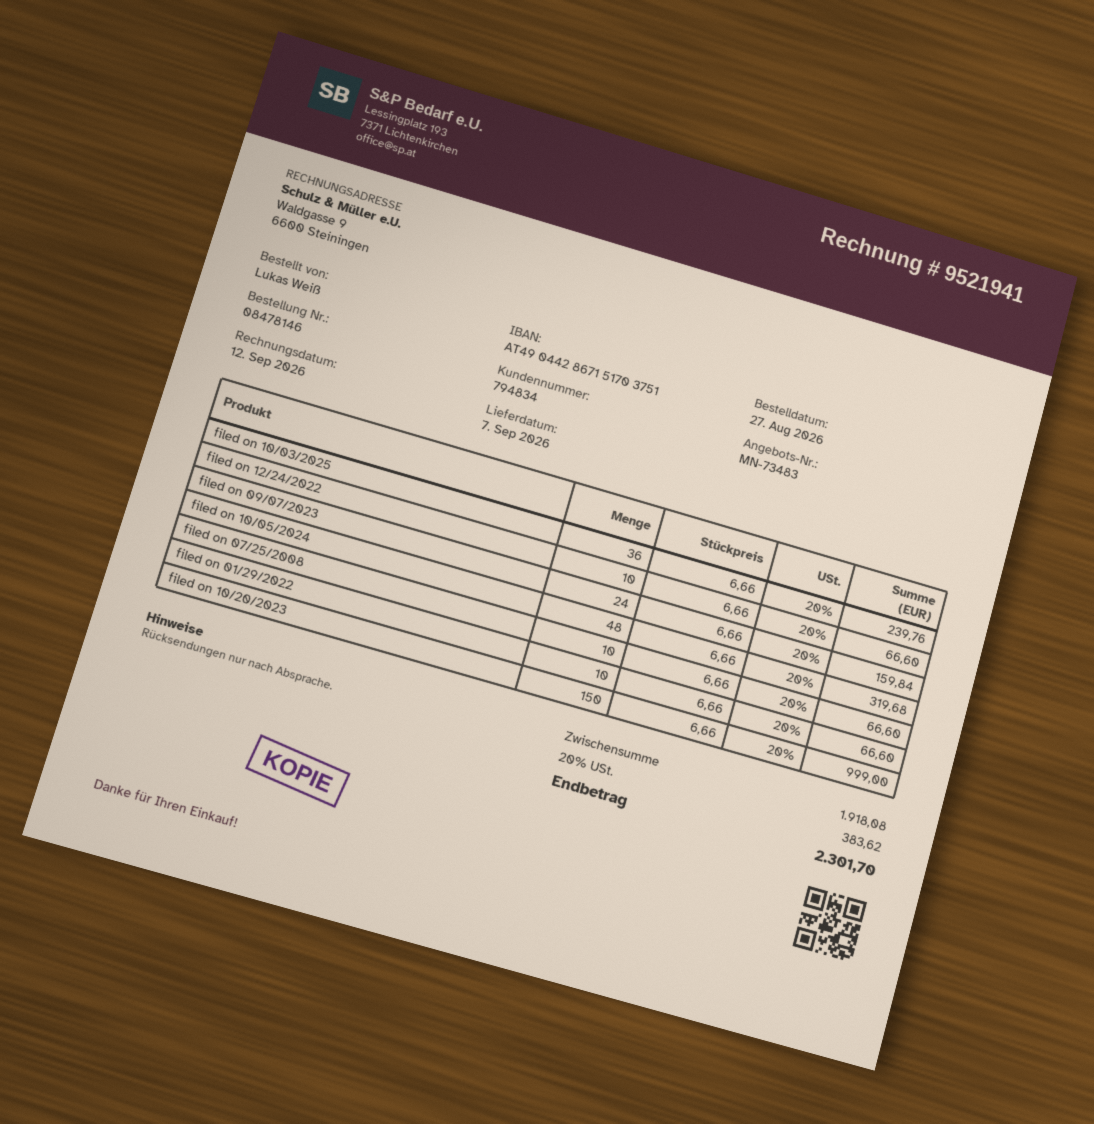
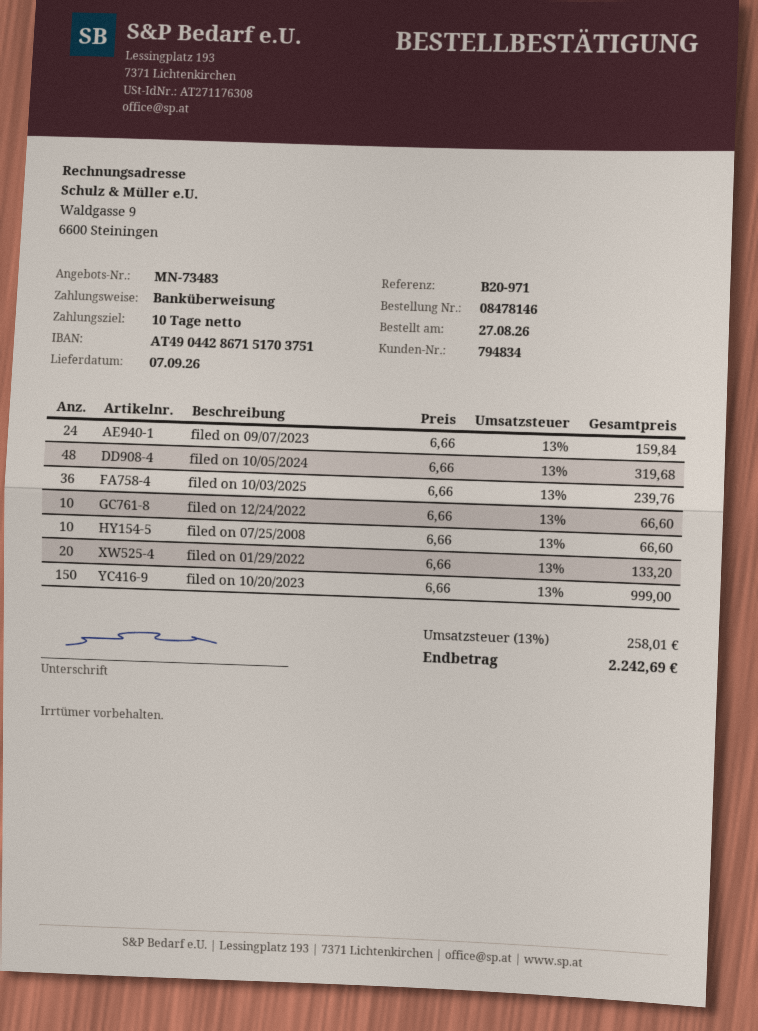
filed on 01/29/2022: 10 x 6.66 = 66.60 -> 20 x 6.66 = 133.20
tax: 20% = 383.62 -> 13% = 258.01
total: 2301.70 -> 2242.69

